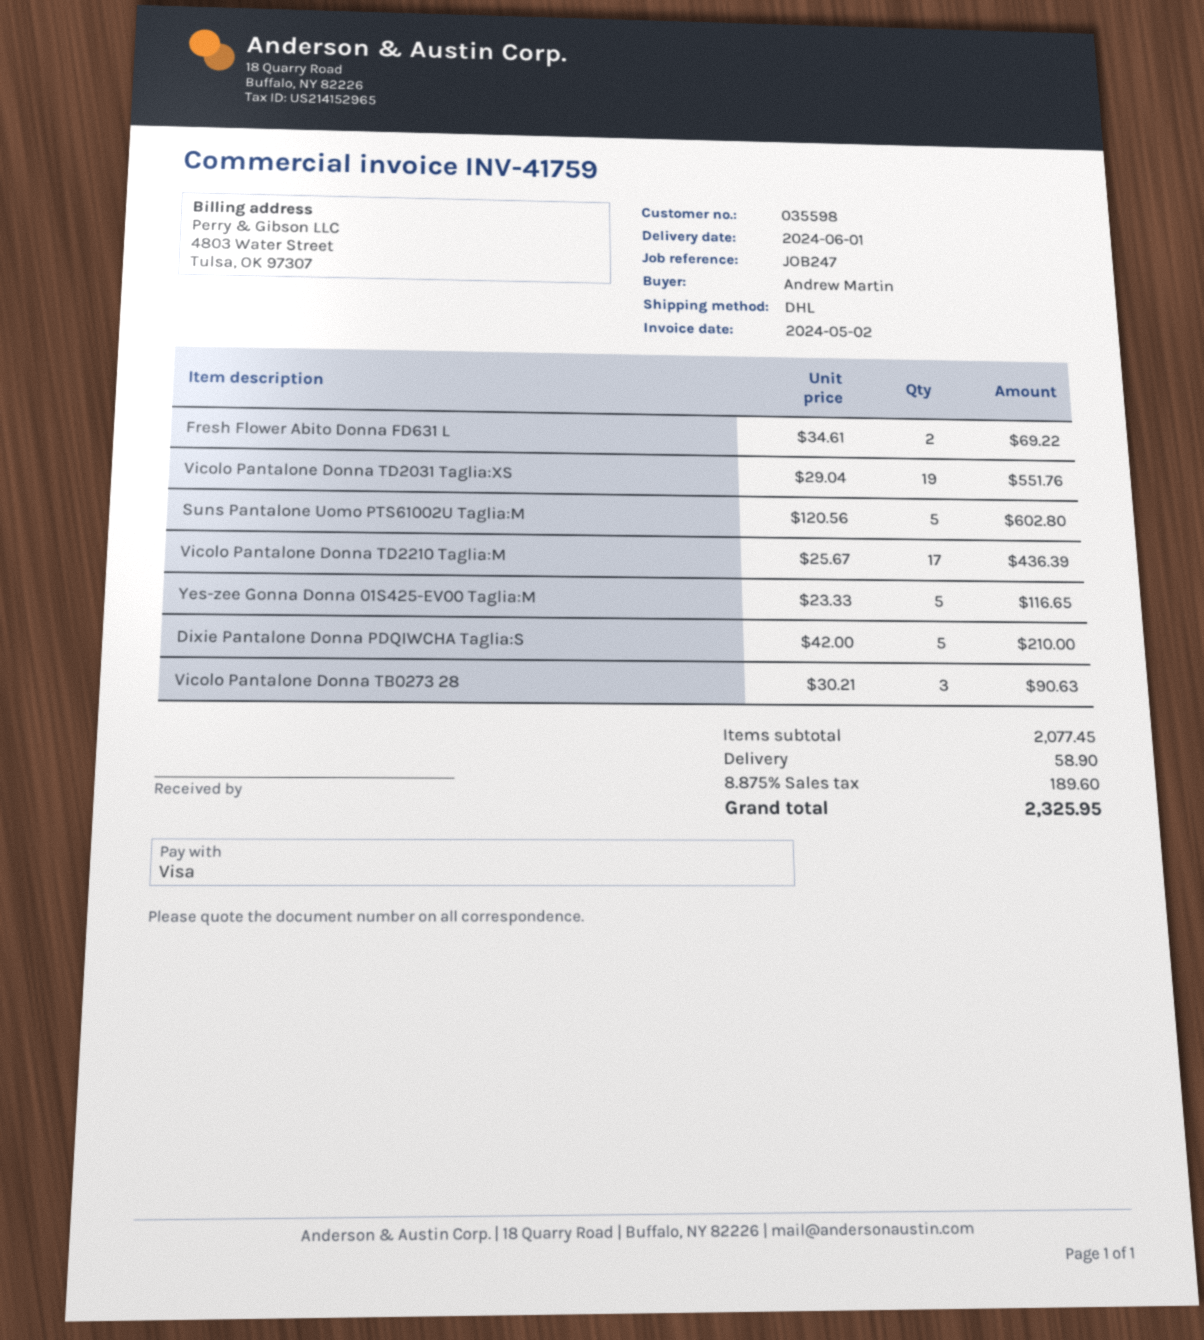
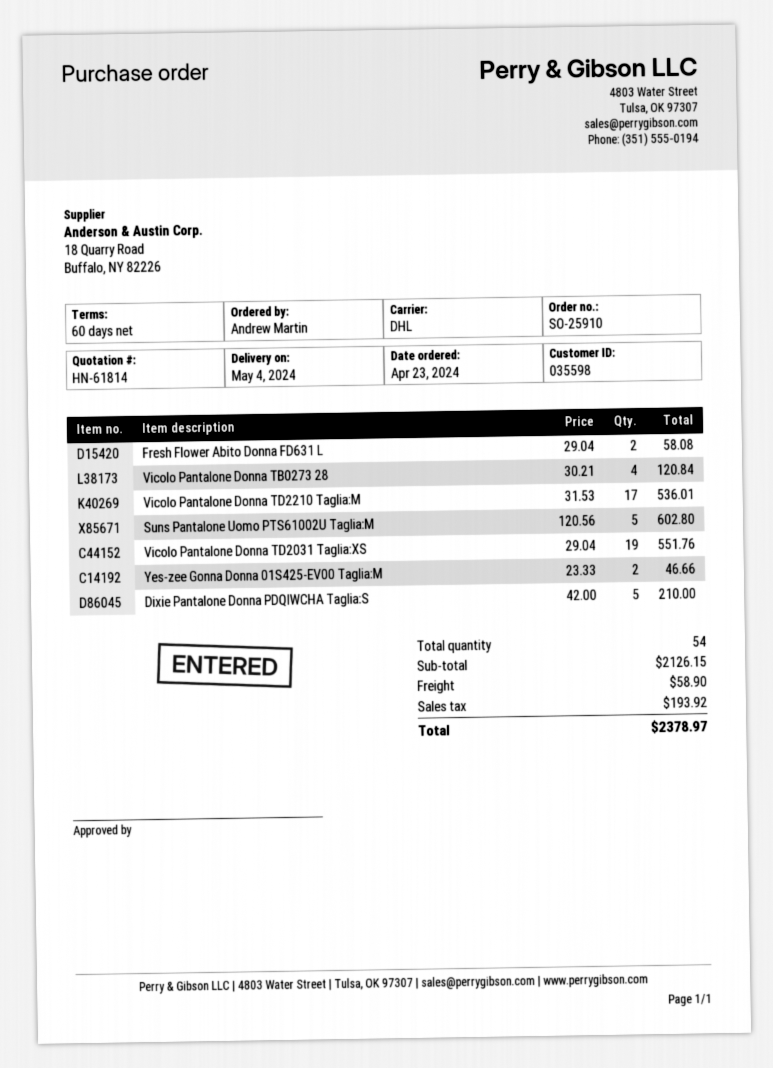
delivery date: 2024-06-01 -> 2024-05-04
Fresh Flower Abito Donna FD631 L: 2 x 34.61 = 69.22 -> 2 x 29.04 = 58.08
Vicolo Pantalone Donna TD2210 Taglia:M: 17 x 25.67 = 436.39 -> 17 x 31.53 = 536.01
Yes-zee Gonna Donna 01S425-EV00 Taglia:M: 5 x 23.33 = 116.65 -> 2 x 23.33 = 46.66
Vicolo Pantalone Donna TB0273 28: 3 x 30.21 = 90.63 -> 4 x 30.21 = 120.84
subtotal: 2077.45 -> 2126.15
tax: 189.60 -> 193.92
total: 2325.95 -> 2378.97

